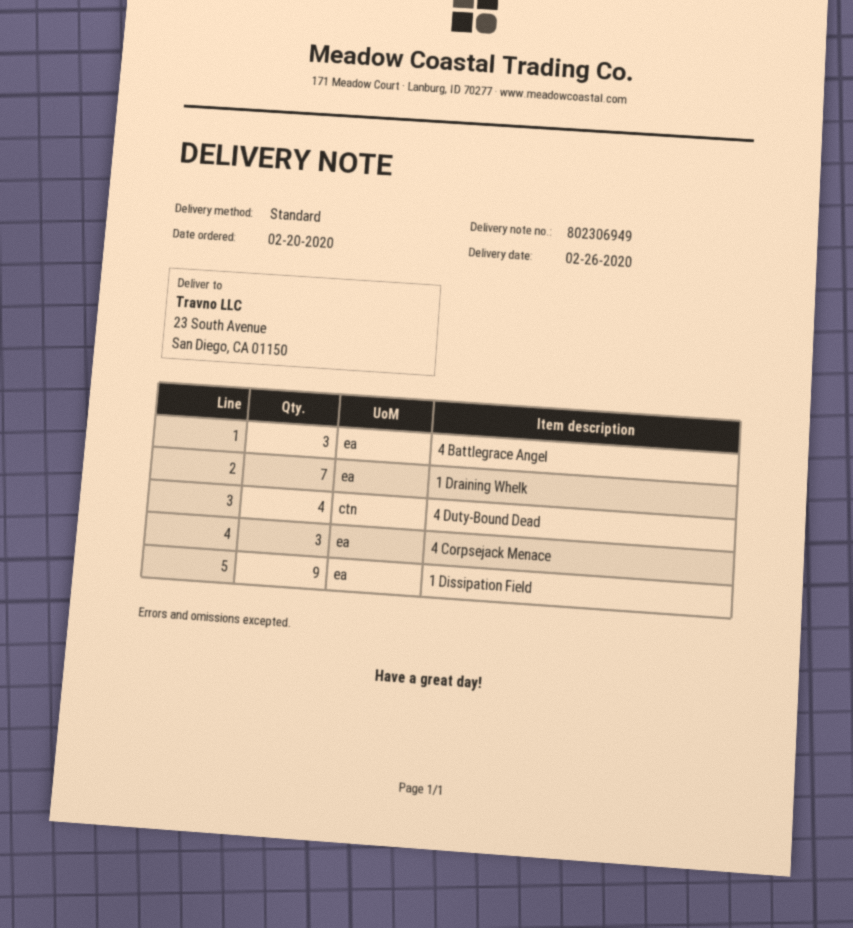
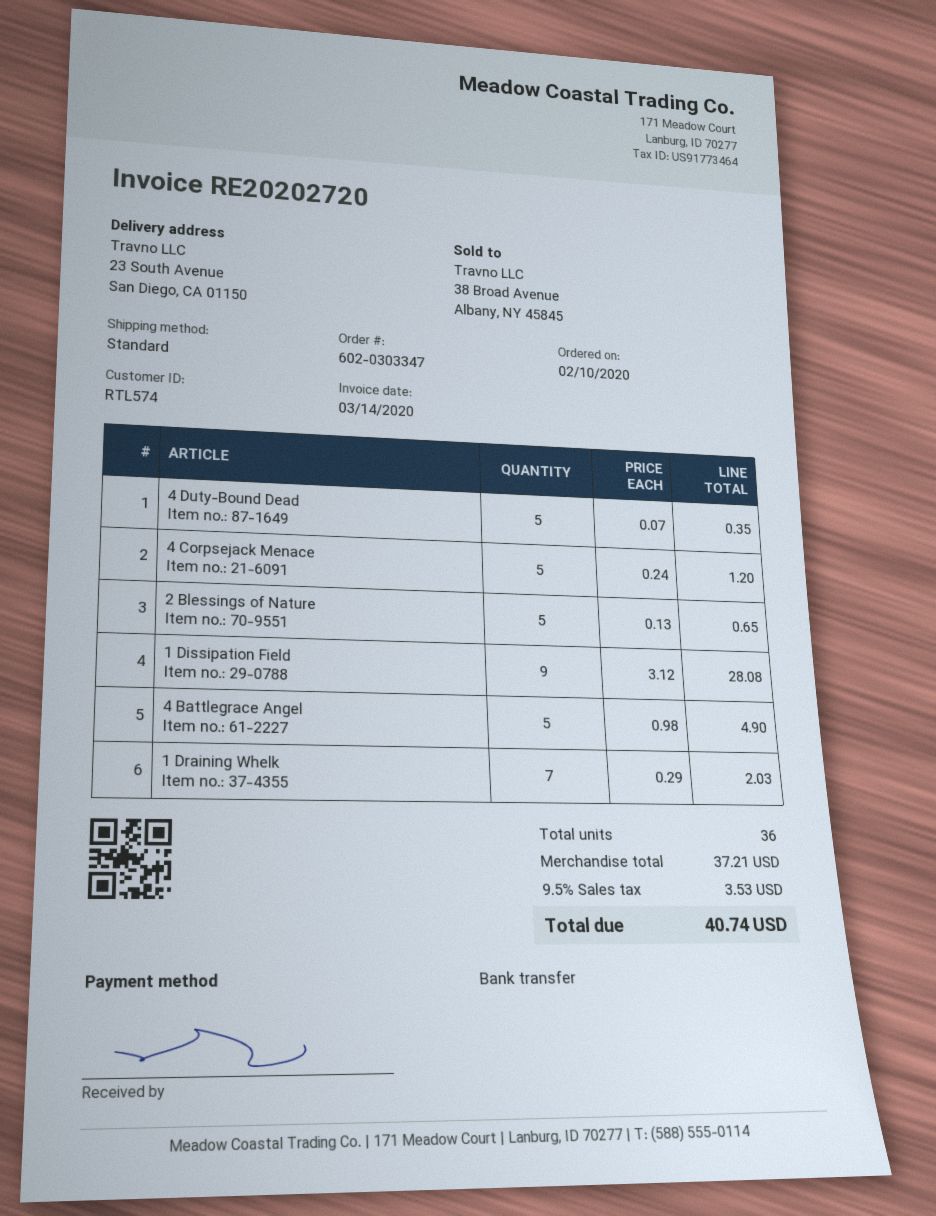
order date: 2020-02-20 -> 2020-02-10
4 Battlegrace Angel: 3 -> 5
4 Duty-Bound Dead: 4 -> 5
4 Corpsejack Menace: 3 -> 5
2 Blessings of Nature: none -> 5

